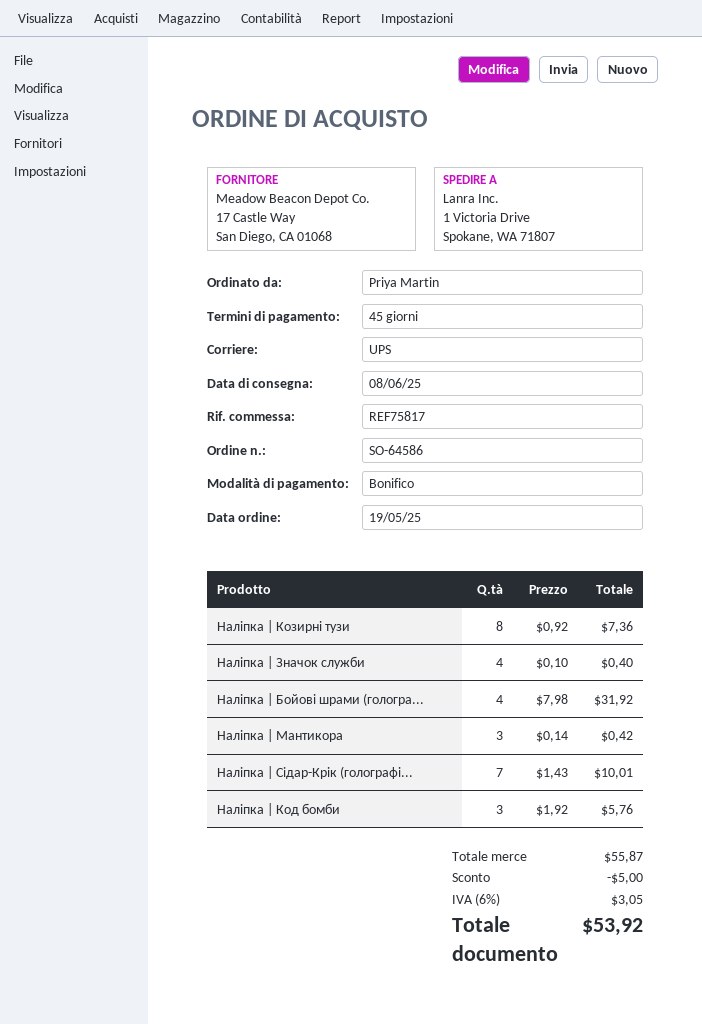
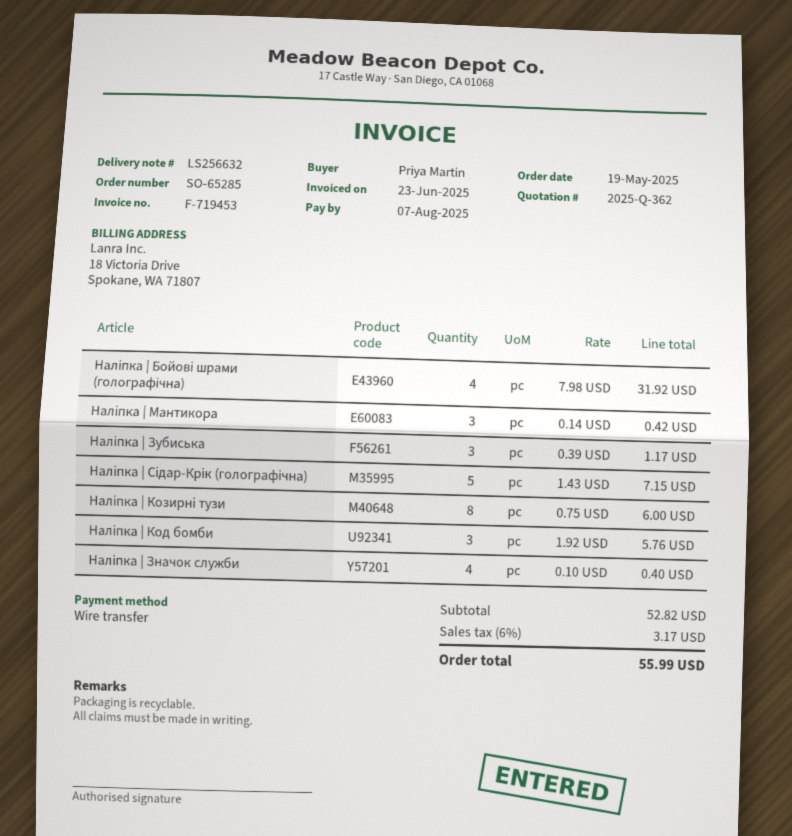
order number: SO-64586 -> SO-65285
Наліпка | Козирні тузи: 8 x 0.92 = 7.36 -> 8 x 0.75 = 6.00
Наліпка | Сідар-Крік (голографі...: 7 x 1.43 = 10.01 -> 5 x 1.43 = 7.15
Наліпка | Зубиська: none -> 3 x 0.39 = 1.17
subtotal: 55.87 -> 52.82
discount: 5.00 -> none
tax: 6% = 3.05 -> 6% = 3.17
total: 53.92 -> 55.99

